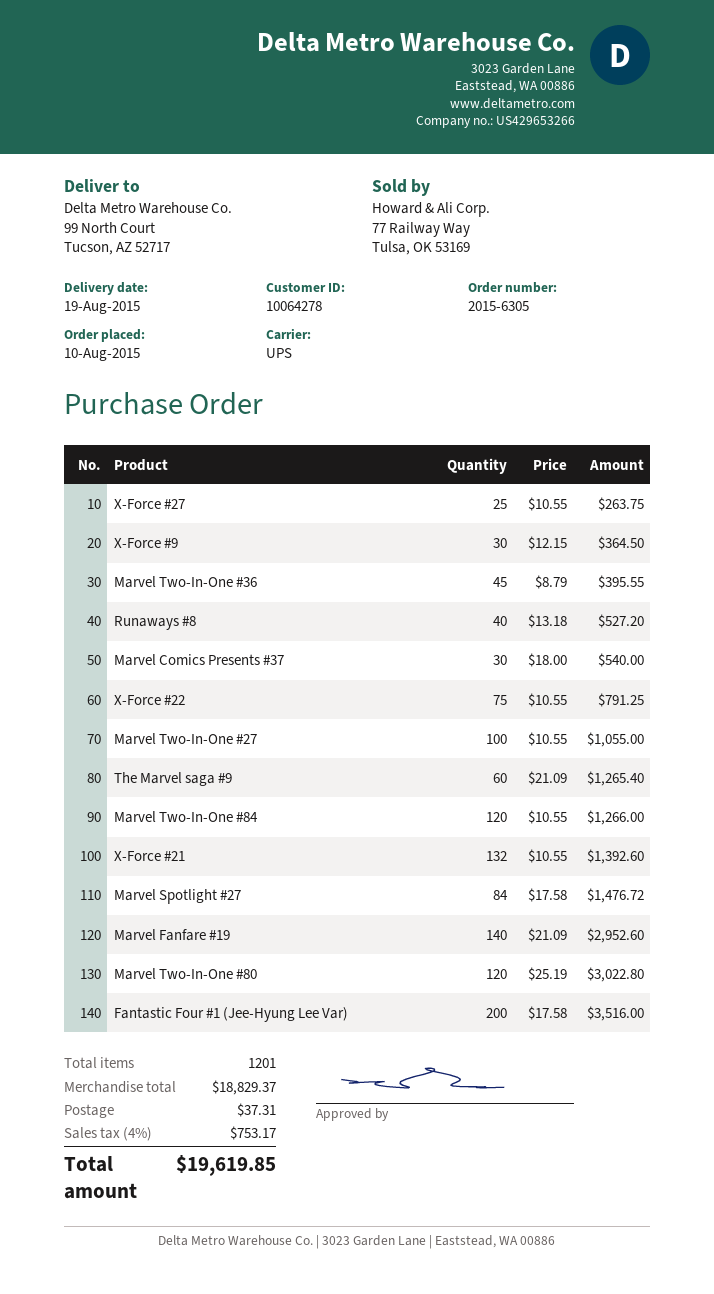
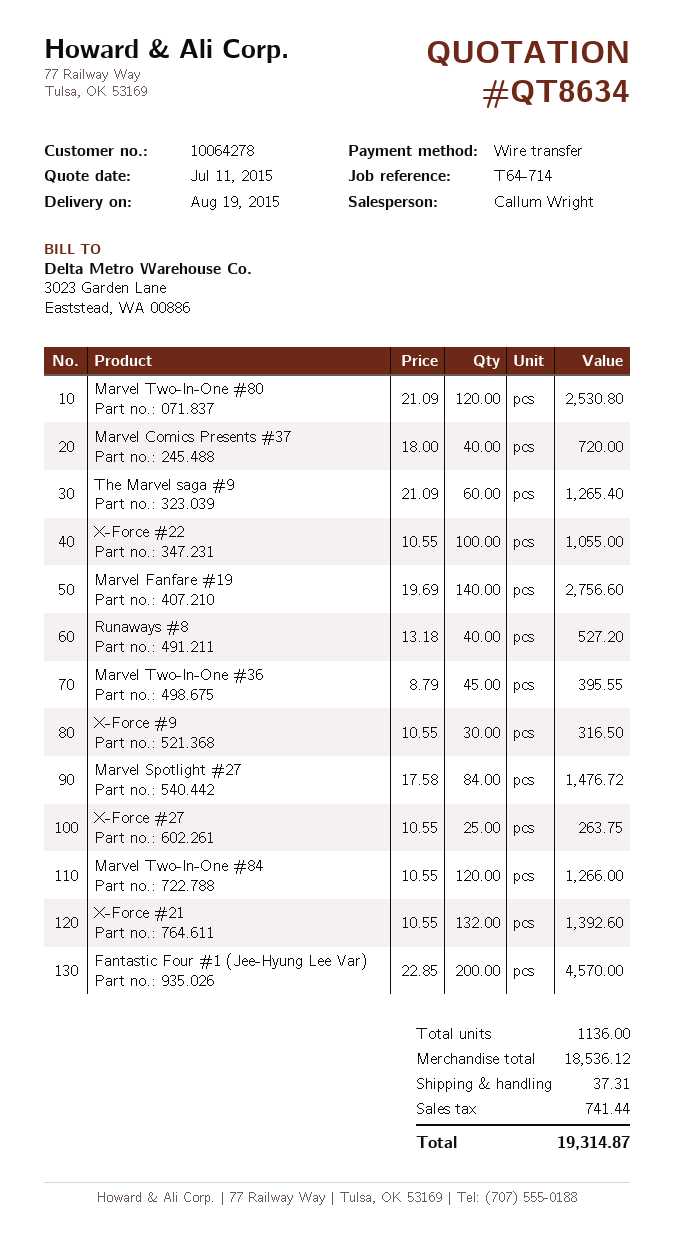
X-Force #9: 30 x 12.15 = 364.50 -> 30 x 10.55 = 316.50
Marvel Comics Presents #37: 30 x 18.00 = 540.00 -> 40 x 18.00 = 720.00
X-Force #22: 75 x 10.55 = 791.25 -> 100 x 10.55 = 1055.00
Marvel Two-In-One #27: 100 x 10.55 = 1055.00 -> none
Marvel Fanfare #19: 140 x 21.09 = 2952.60 -> 140 x 19.69 = 2756.60
Marvel Two-In-One #80: 120 x 25.19 = 3022.80 -> 120 x 21.09 = 2530.80
Fantastic Four #1 (Jee-Hyung Lee Var): 200 x 17.58 = 3516.00 -> 200 x 22.85 = 4570.00
total quantity: 1201 -> 1136
subtotal: 18829.37 -> 18536.12
tax: 753.17 -> 741.44
total: 19619.85 -> 19314.87

